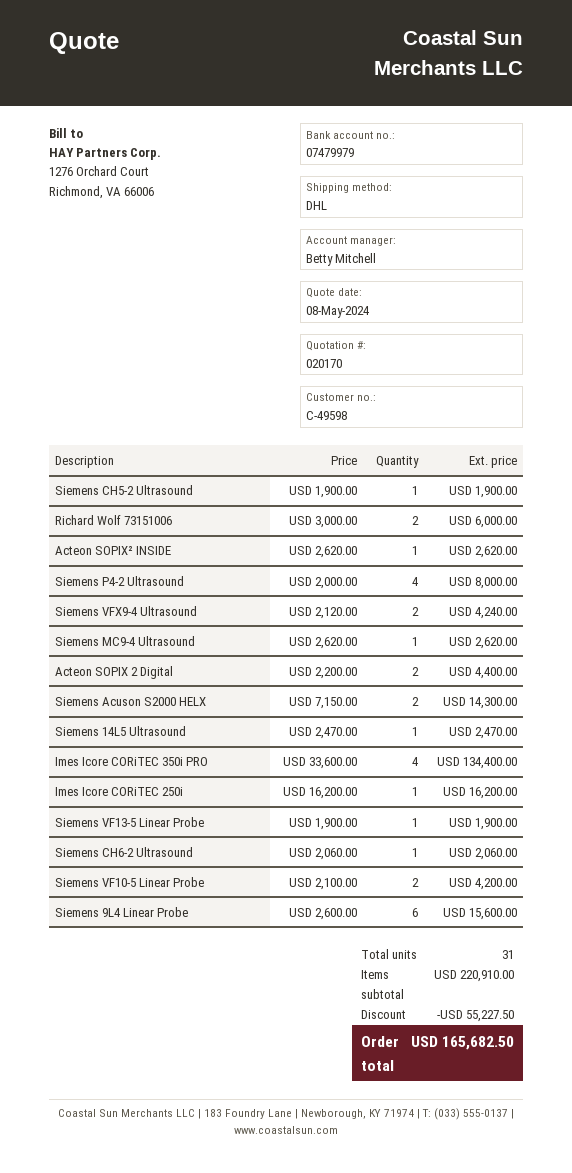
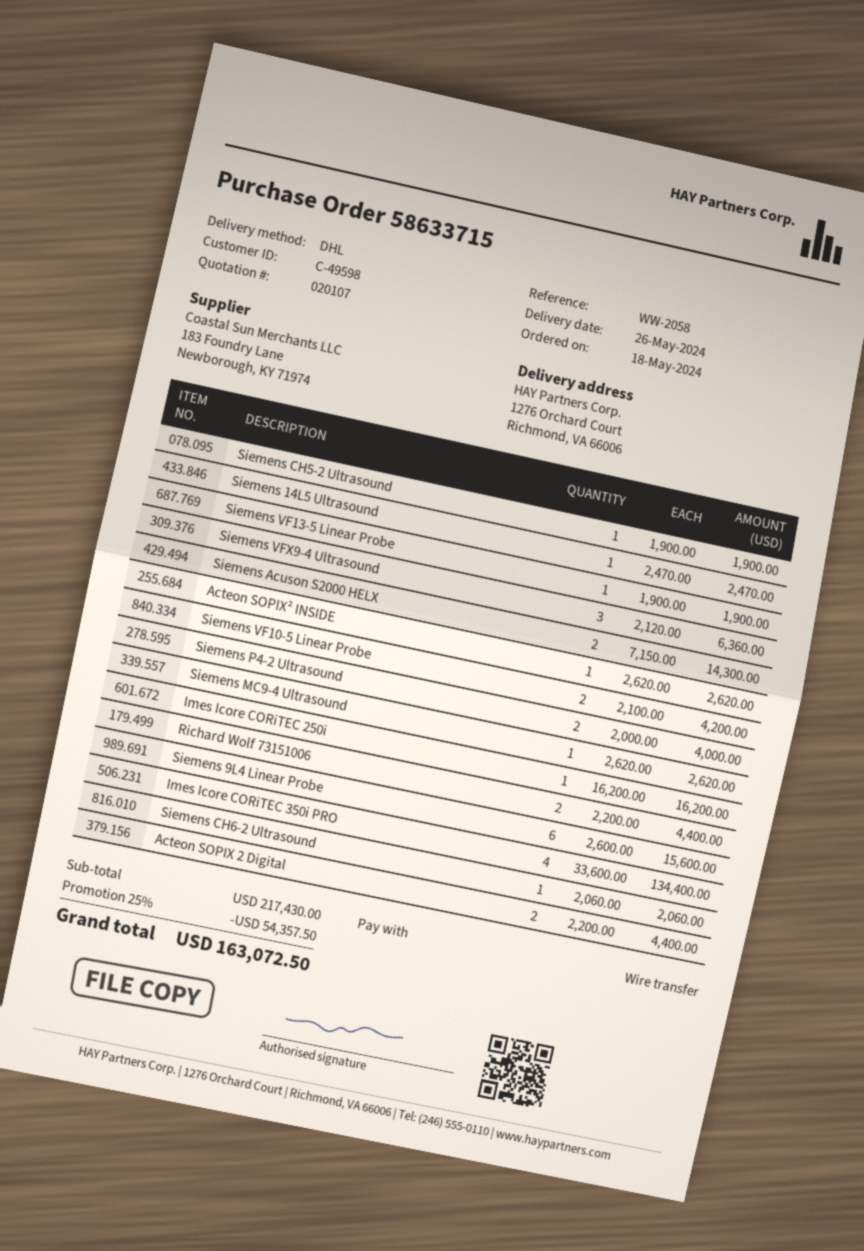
quote number: 020170 -> 020107
Richard Wolf 73151006: 2 x 3000.00 = 6000.00 -> 2 x 2200.00 = 4400.00
Siemens P4-2 Ultrasound: 4 x 2000.00 = 8000.00 -> 2 x 2000.00 = 4000.00
Siemens VFX9-4 Ultrasound: 2 x 2120.00 = 4240.00 -> 3 x 2120.00 = 6360.00
subtotal: 220910.00 -> 217430.00
discount: 55227.50 -> 54357.50
total: 165682.50 -> 163072.50

